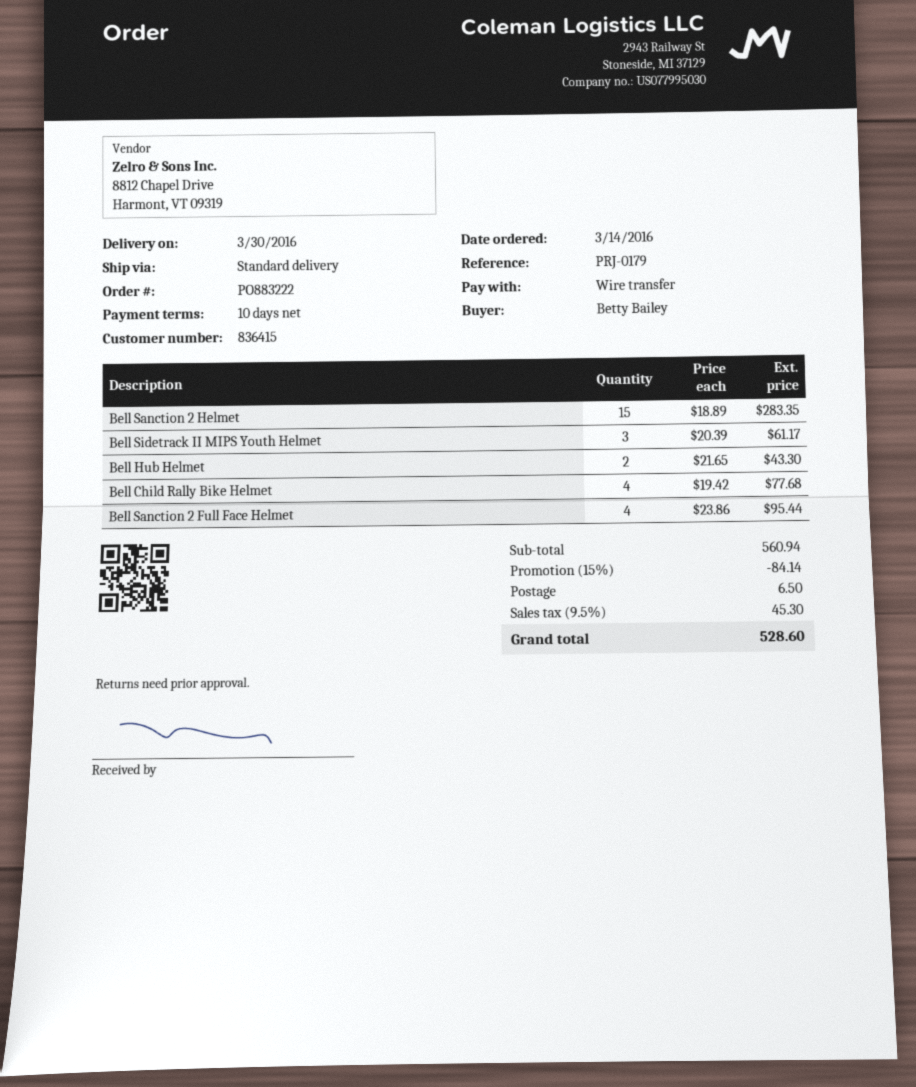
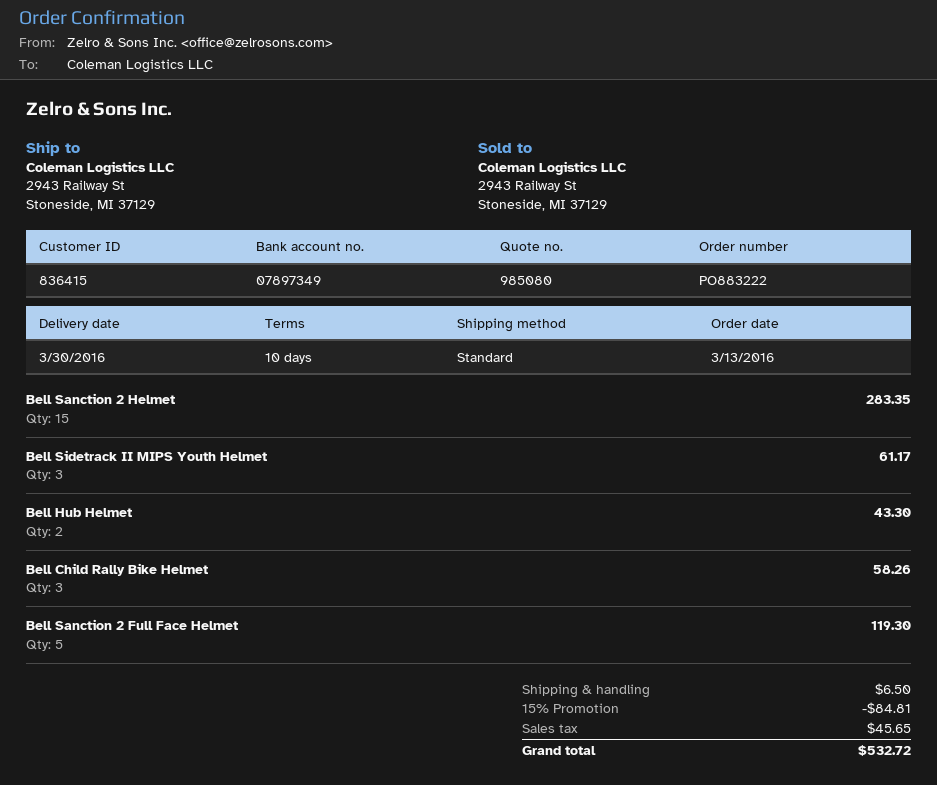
order date: 2016-03-14 -> 2016-03-13
Bell Child Rally Bike Helmet: 4 for 77.68 -> 3 for 58.26
Bell Sanction 2 Full Face Helmet: 4 for 95.44 -> 5 for 119.30
discount: 15% = 84.14 -> 15% = 84.81
tax: 45.30 -> 45.65
total: 528.60 -> 532.72

